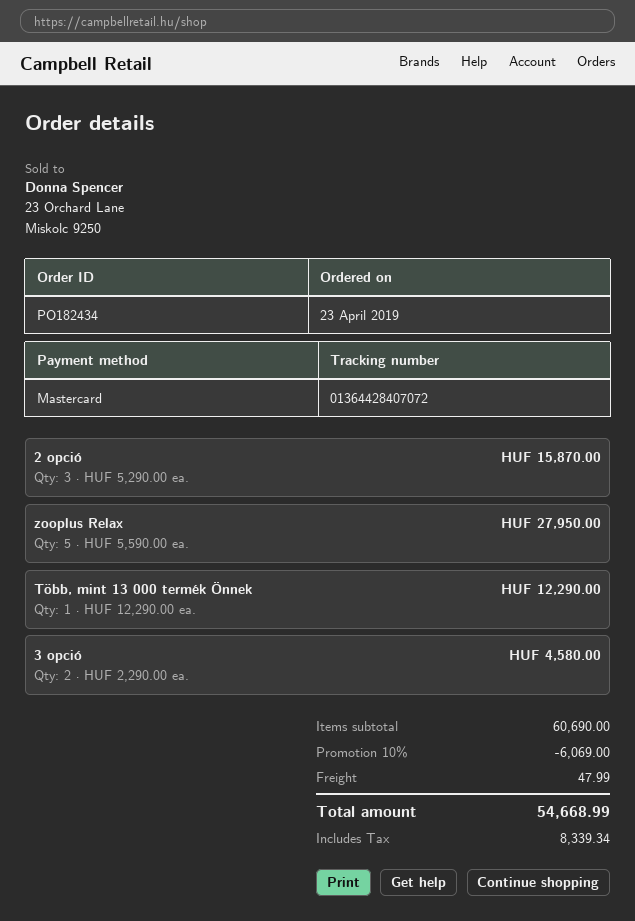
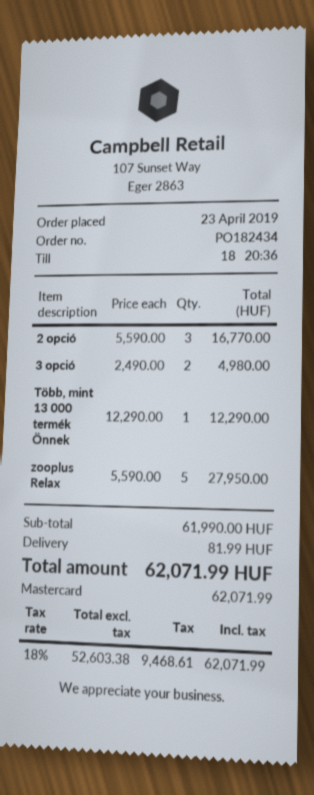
2 opció: 3 x 5290.00 = 15870.00 -> 3 x 5590.00 = 16770.00
3 opció: 2 x 2290.00 = 4580.00 -> 2 x 2490.00 = 4980.00
subtotal: 60690.00 -> 61990.00
discount: 10% = 6069.00 -> none
shipping: 47.99 -> 81.99
tax: 8339.34 -> 9468.61
total: 54668.99 -> 62071.99

